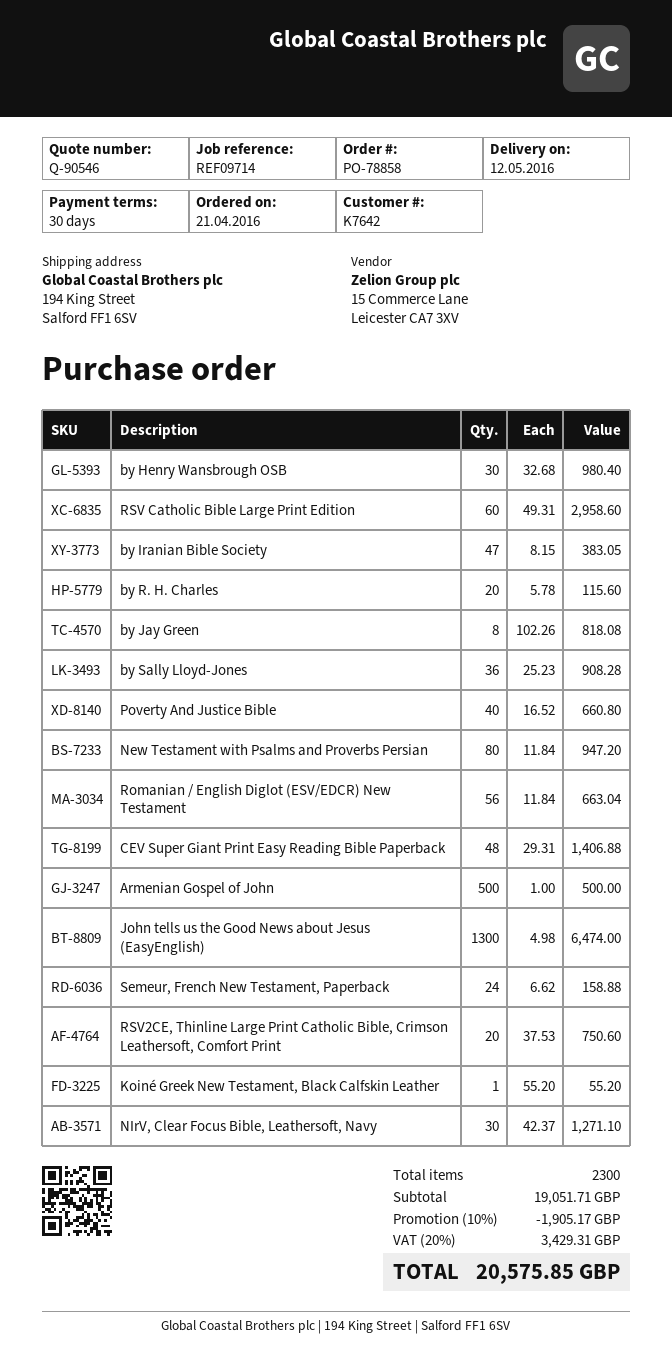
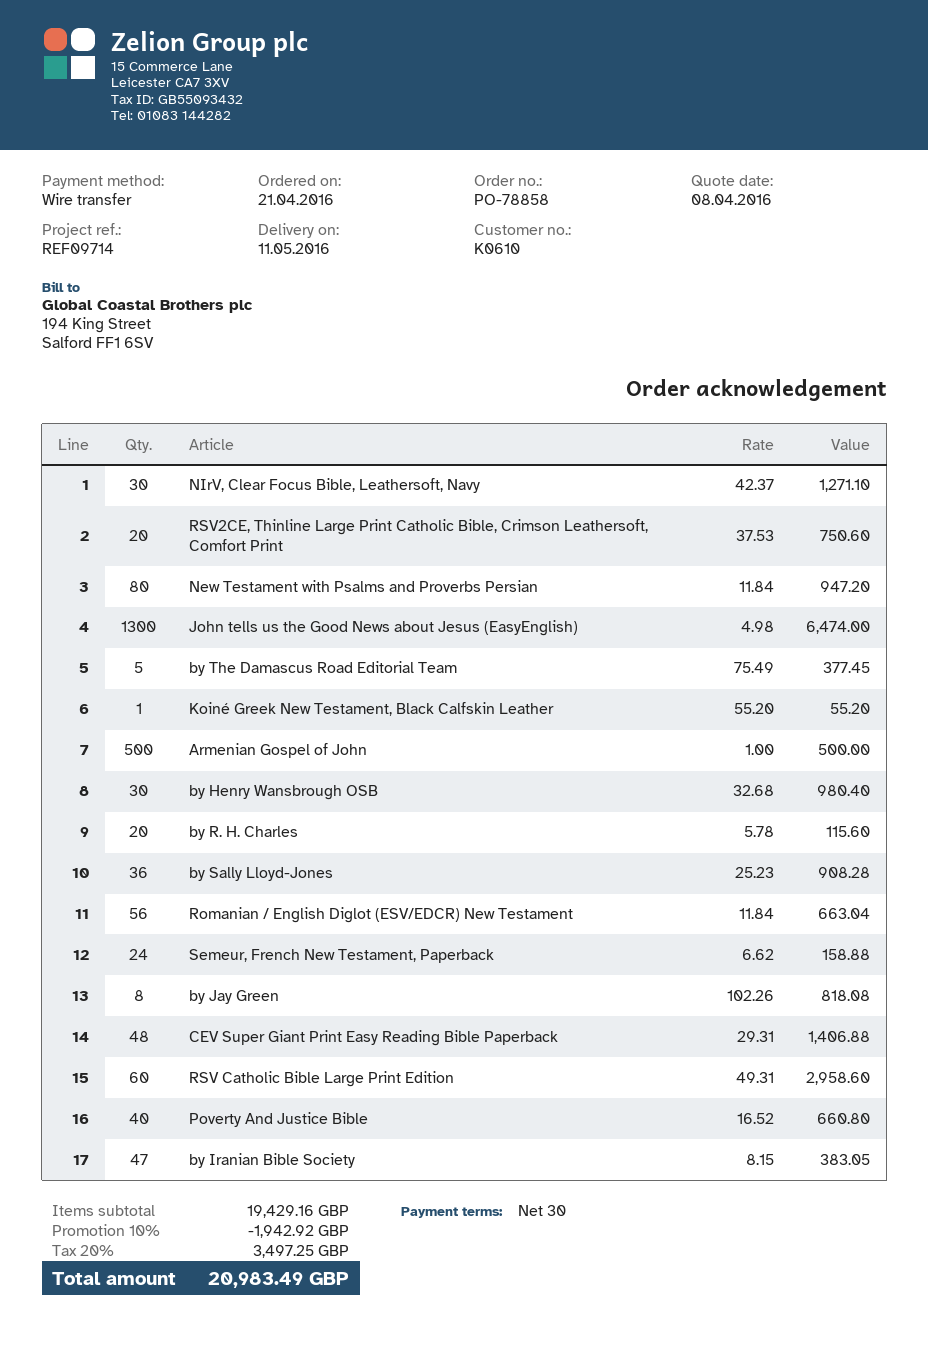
delivery date: 2016-05-12 -> 2016-05-11
customer number: K7642 -> K0610
by The Damascus Road Editorial Team: none -> 5 x 75.49 = 377.45
subtotal: 19051.71 -> 19429.16
discount: 10% = 1905.17 -> 10% = 1942.92
tax: 20% = 3429.31 -> 20% = 3497.25
total: 20575.85 -> 20983.49

